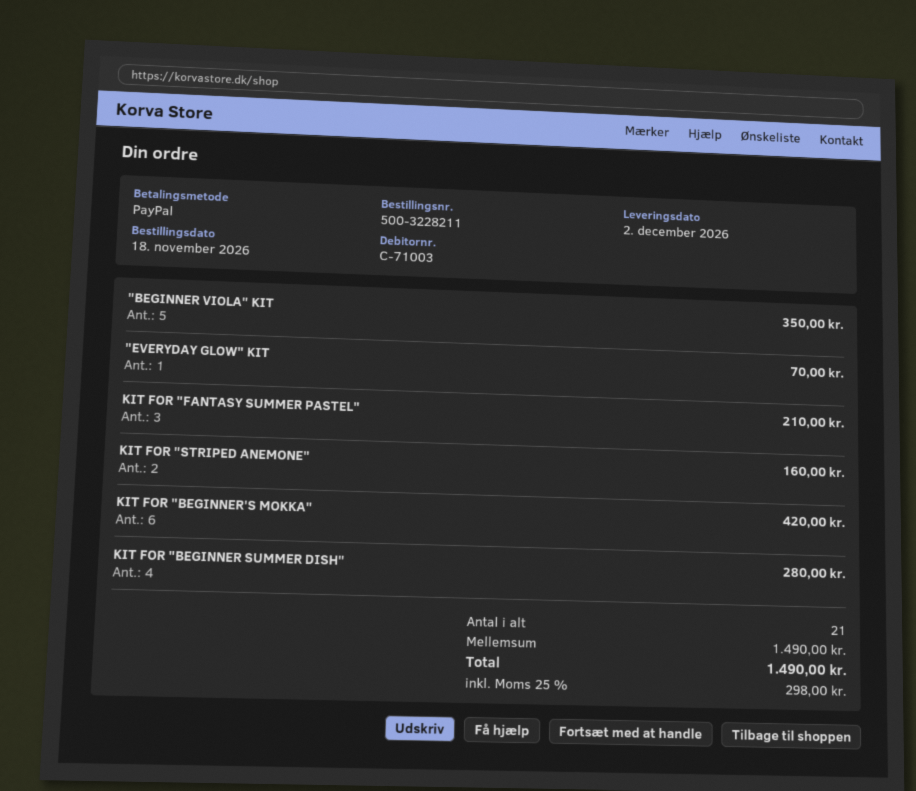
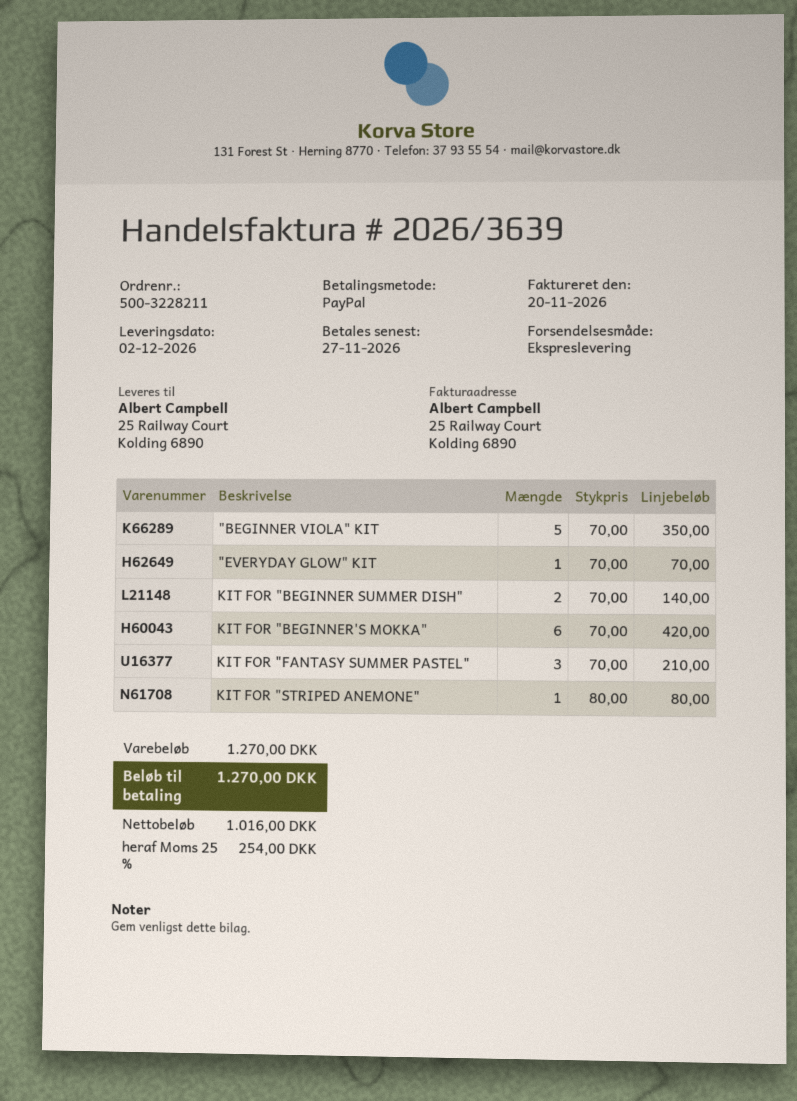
KIT FOR "STRIPED ANEMONE": 2 for 160.00 -> 1 for 80.00
KIT FOR "BEGINNER SUMMER DISH": 4 for 280.00 -> 2 for 140.00
subtotal: 1490.00 -> 1270.00
tax: 25% = 298.00 -> 25% = 254.00
total: 1490.00 -> 1270.00

